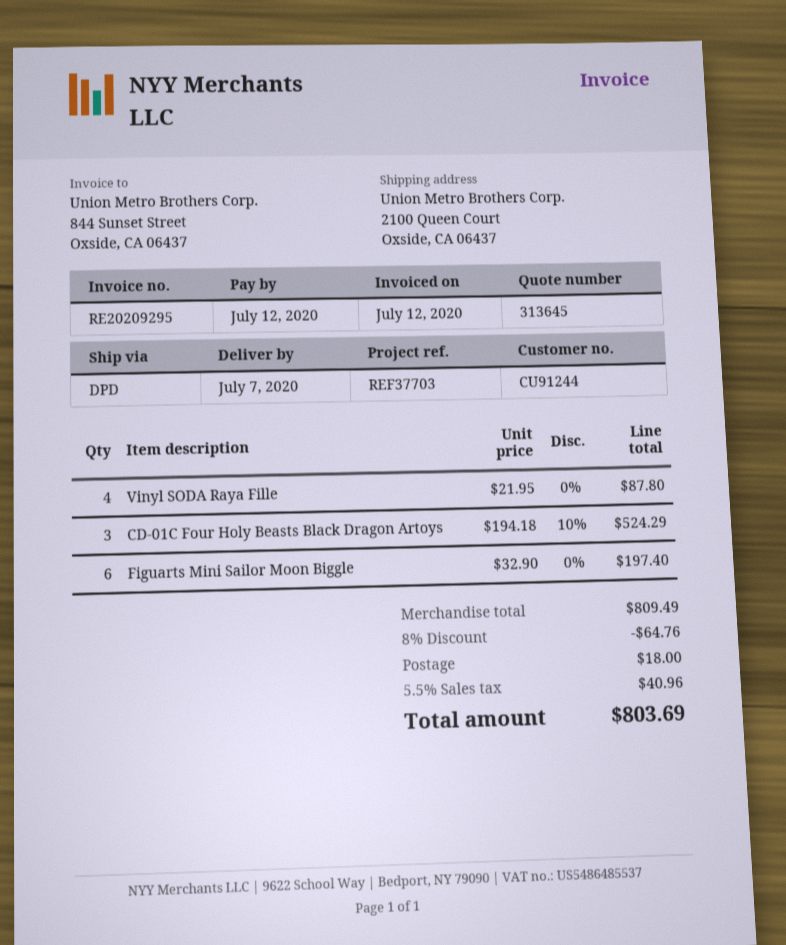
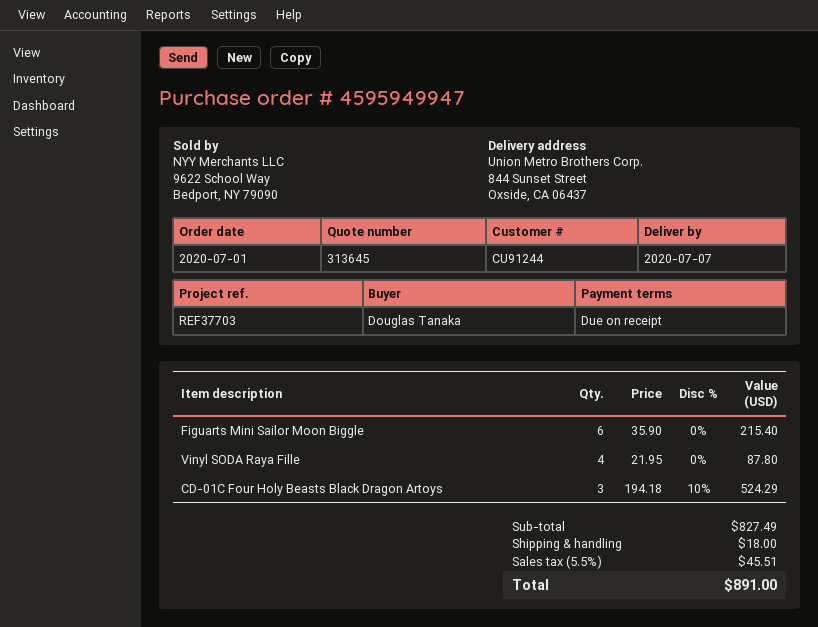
ship to: 2100 Queen Court, Oxside, CA 06437 -> 844 Sunset Street, Oxside, CA 06437
Figuarts Mini Sailor Moon Biggle: 6 x 32.90 = 197.40 -> 6 x 35.90 = 215.40
subtotal: 809.49 -> 827.49
discount: 8% = 64.76 -> none
tax: 5.5% = 40.96 -> 5.5% = 45.51
total: 803.69 -> 891.00

